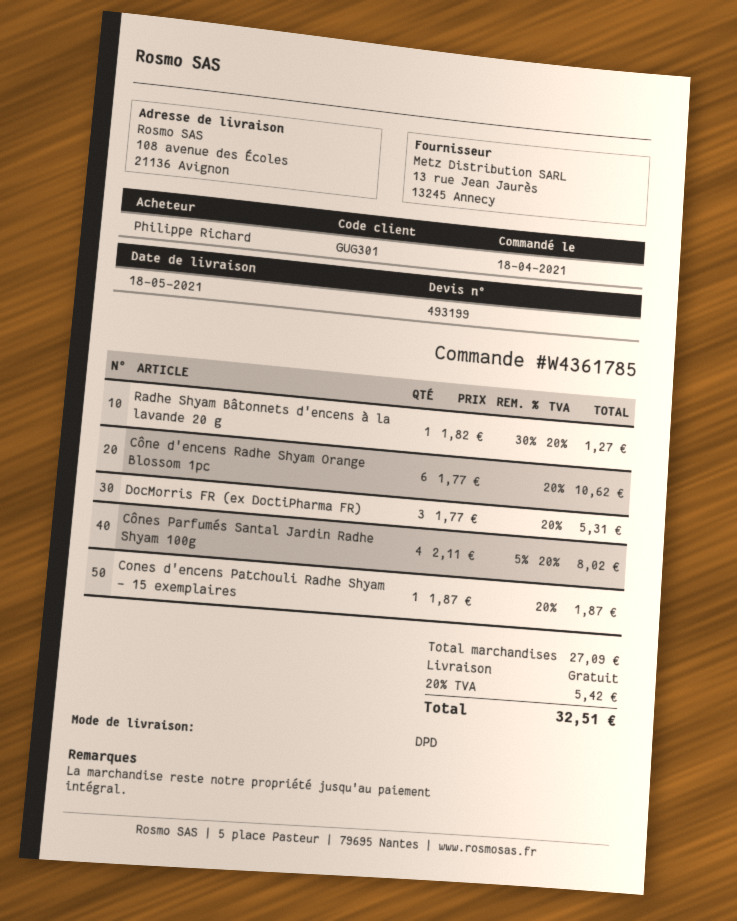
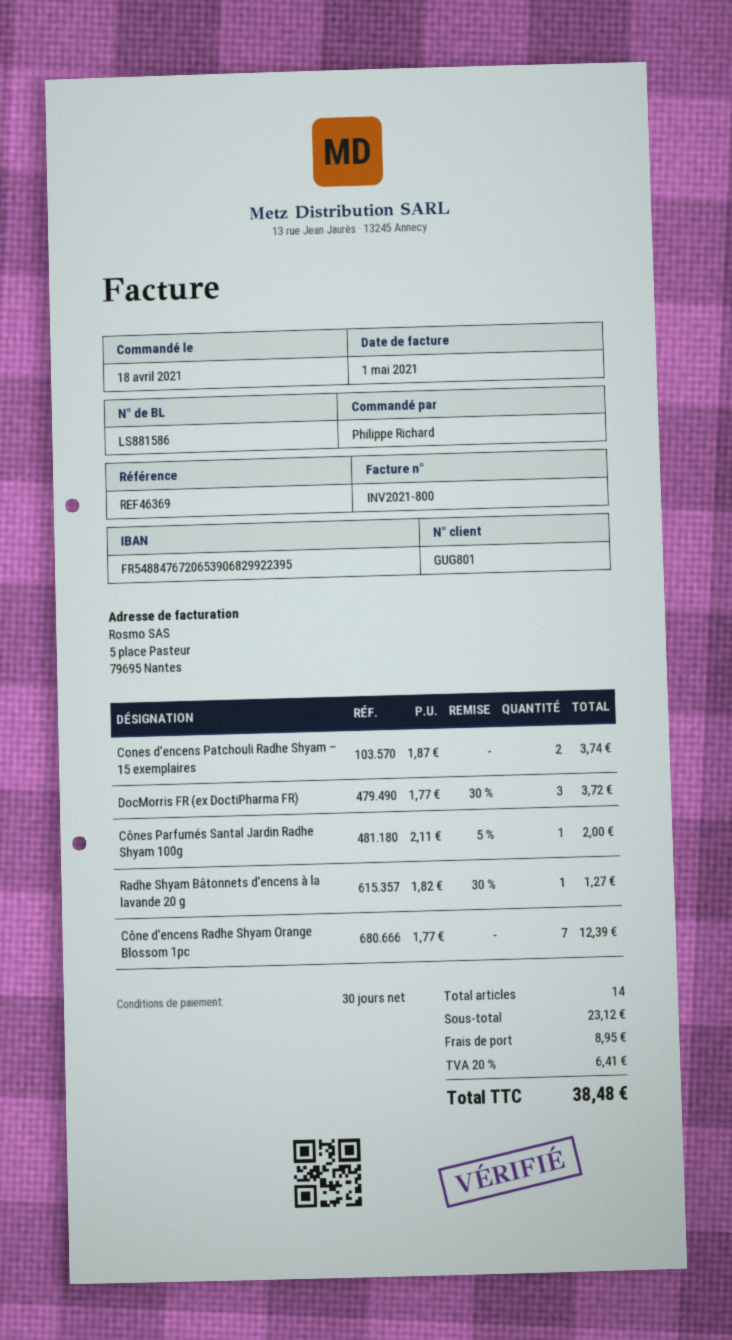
customer number: GUG301 -> GUG801
Cône d'encens Radhe Shyam Orange Blossom 1pc: 6 x 1.77 = 10.62 -> 7 x 1.77 = 12.39
DocMorris FR (ex DoctiPharma FR): 3 x 1.77 = 5.31 -> 3 x 1.77 - 30% = 3.72
Cônes Parfumés Santal Jardin Radhe Shyam 100g: 4 x 2.11 - 5% = 8.02 -> 1 x 2.11 - 5% = 2.00
Cones d'encens Patchouli Radhe Shyam – 15 exemplaires: 1 x 1.87 = 1.87 -> 2 x 1.87 = 3.74
subtotal: 27.09 -> 23.12
shipping: 0.00 -> 8.95
tax: 20% = 5.42 -> 20% = 6.41
total: 32.51 -> 38.48

